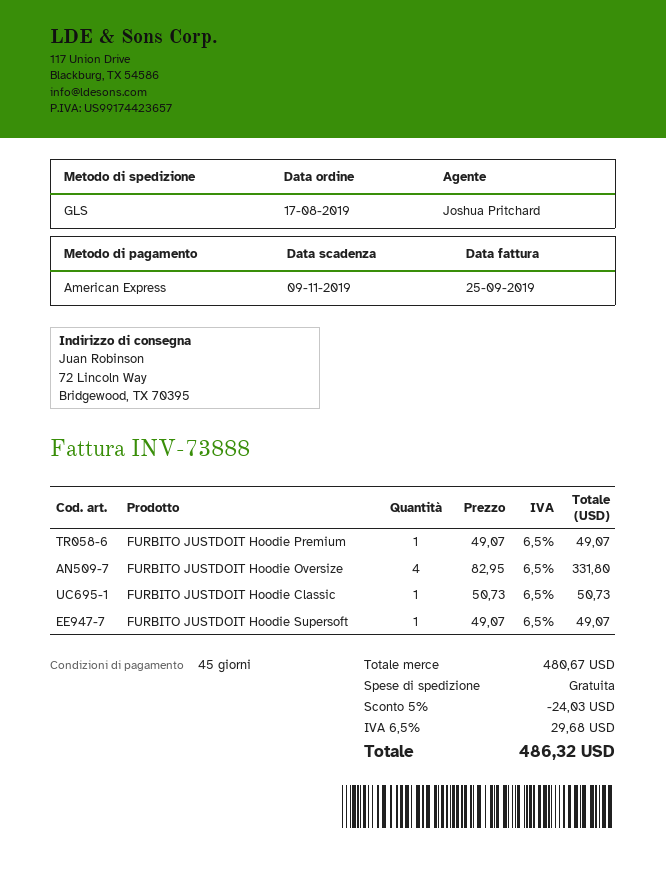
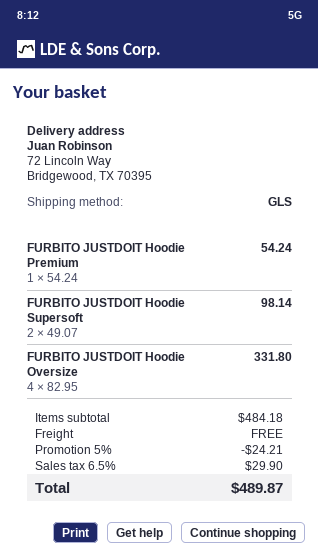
FURBITO JUSTDOIT Hoodie Premium: 1 x 49.07 = 49.07 -> 1 x 54.24 = 54.24
FURBITO JUSTDOIT Hoodie Classic: 1 x 50.73 = 50.73 -> none
FURBITO JUSTDOIT Hoodie Supersoft: 1 x 49.07 = 49.07 -> 2 x 49.07 = 98.14
subtotal: 480.67 -> 484.18
discount: 5% = 24.03 -> 5% = 24.21
tax: 6.5% = 29.68 -> 6.5% = 29.90
total: 486.32 -> 489.87

